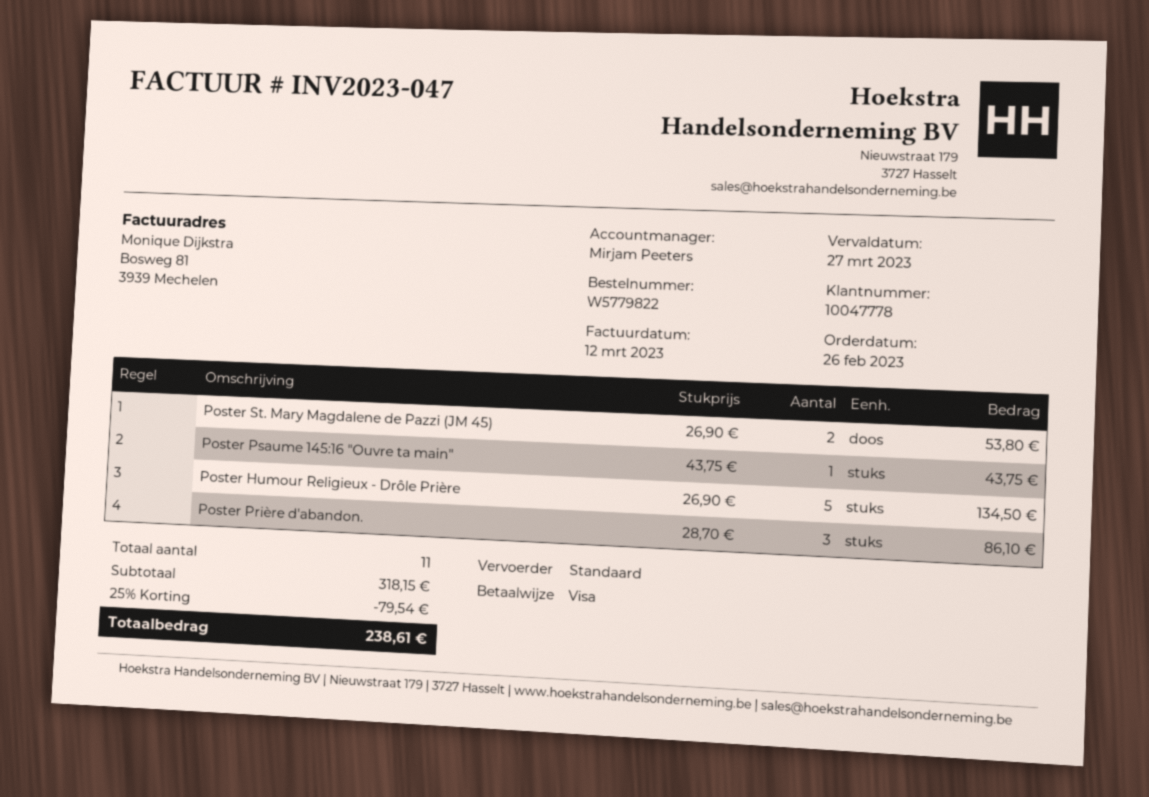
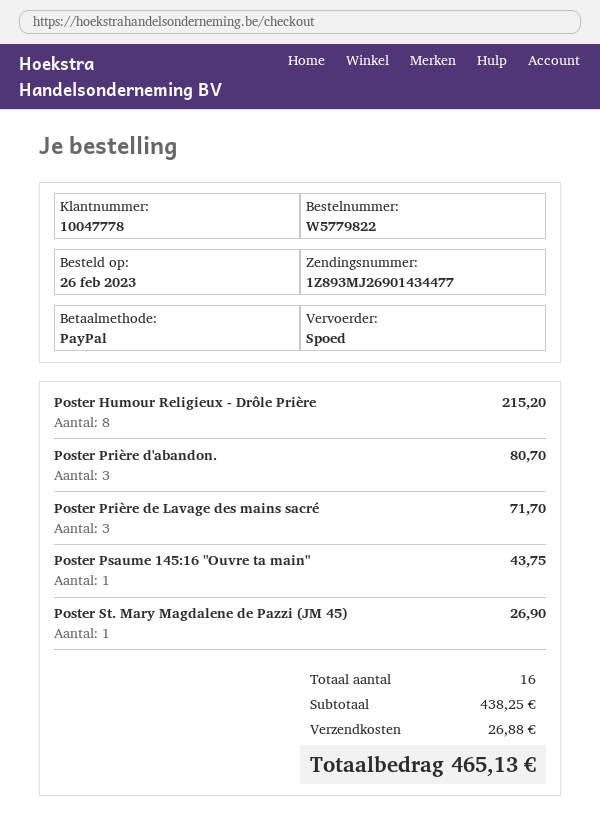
payment method: Visa -> PayPal
shipping method: standard -> express
Poster St. Mary Magdalene de Pazzi (JM 45): 2 for 53.80 -> 1 for 26.90
Poster Humour Religieux - Drôle Prière: 5 for 134.50 -> 8 for 215.20
Poster Prière d'abandon.: 3 for 86.10 -> 3 for 80.70
Poster Prière de Lavage des mains sacré: none -> 3 for 71.70
total quantity: 11 -> 16
subtotal: 318.15 -> 438.25
discount: 25% = 79.54 -> none
shipping: none -> 26.88
total: 238.61 -> 465.13

